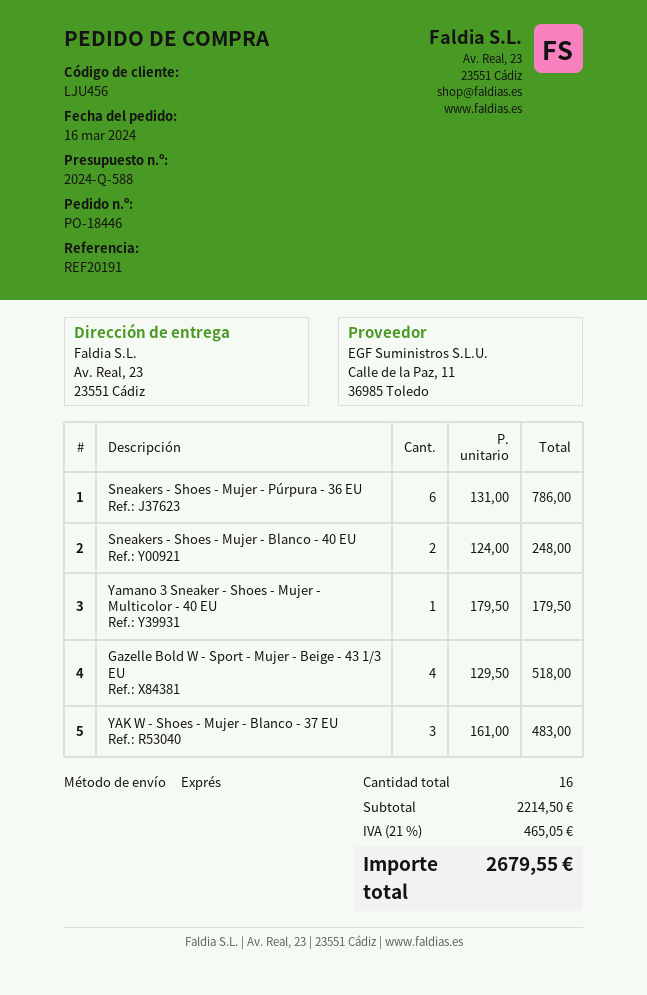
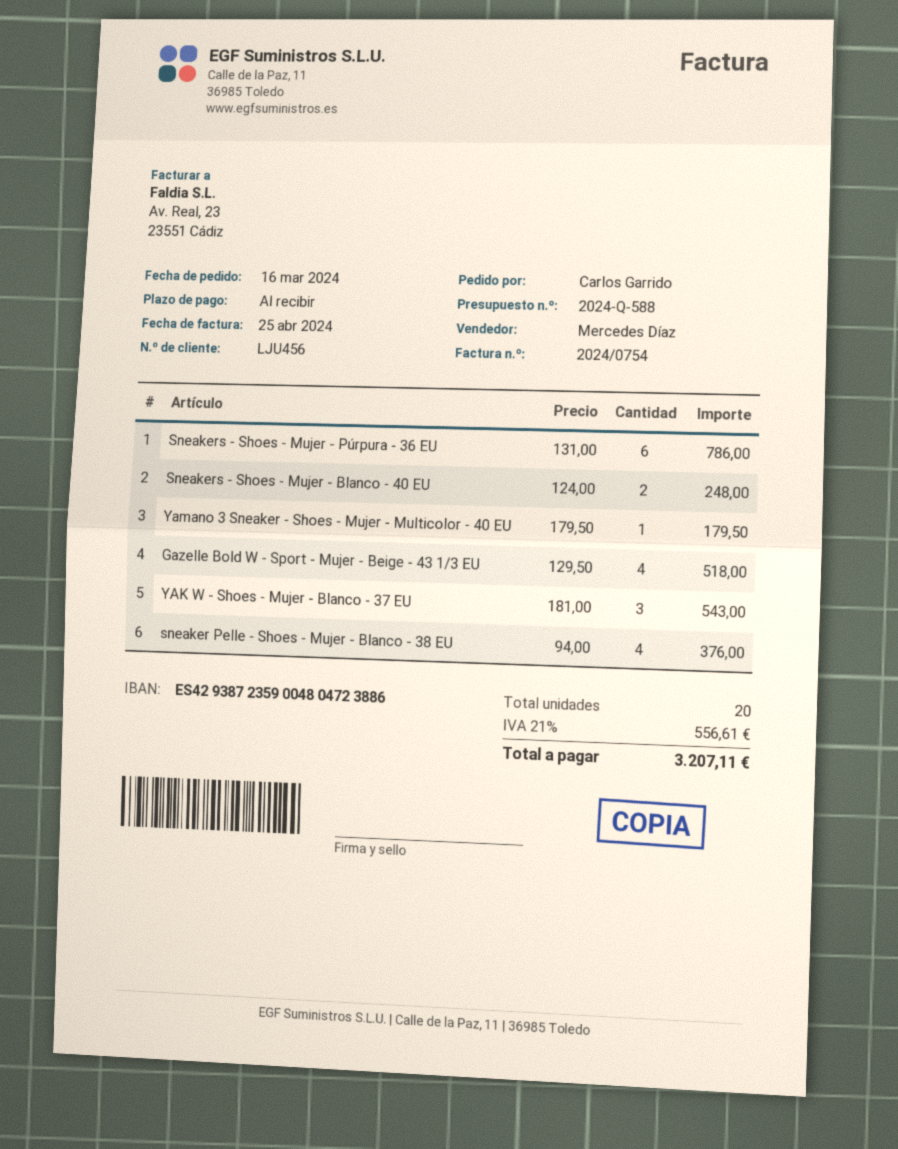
YAK W - Shoes - Mujer - Blanco - 37 EU: 3 x 161.00 = 483.00 -> 3 x 181.00 = 543.00
sneaker Pelle - Shoes - Mujer - Blanco - 38 EU: none -> 4 x 94.00 = 376.00
total quantity: 16 -> 20
tax: 21% = 465.05 -> 21% = 556.61
total: 2679.55 -> 3207.11

